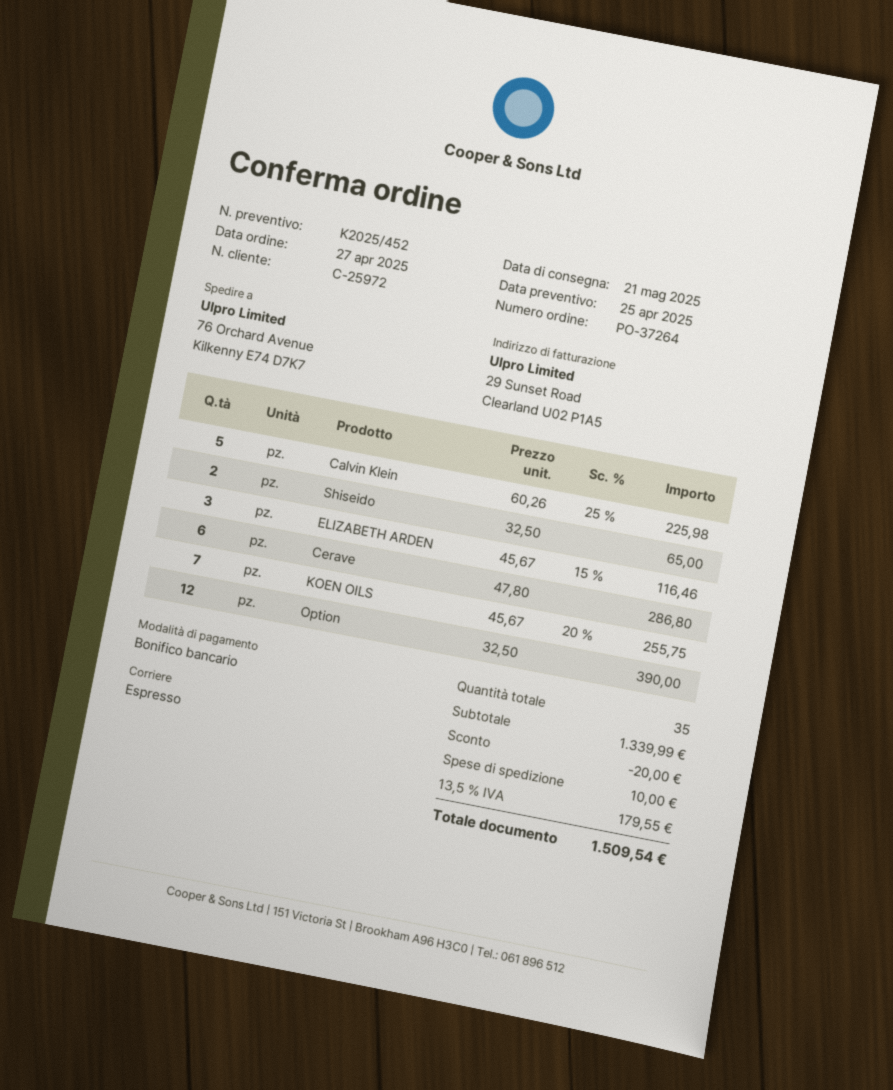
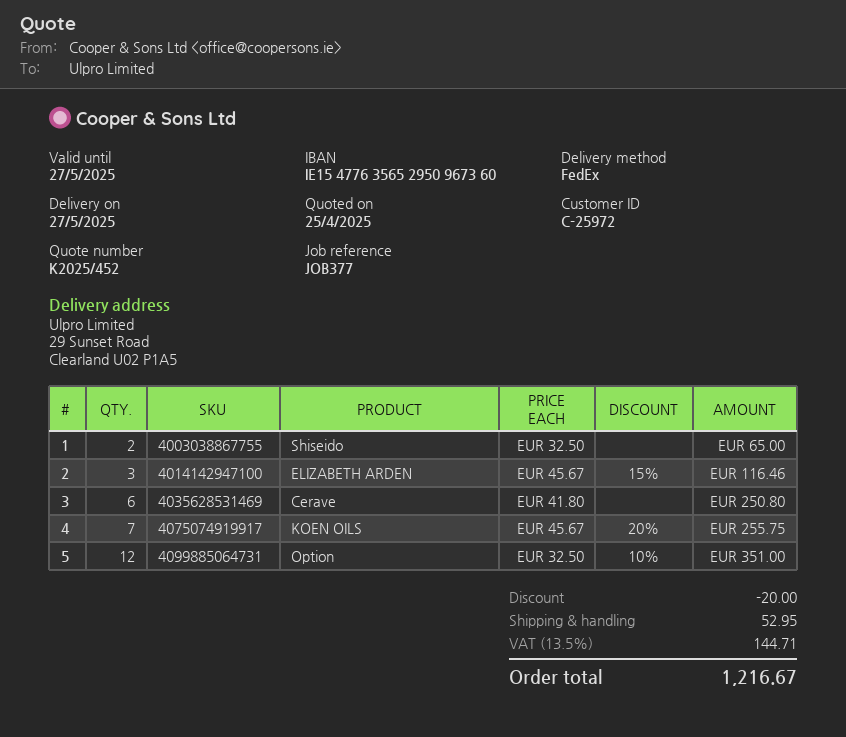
delivery date: 2025-05-21 -> 2025-05-27
shipping method: express -> FedEx
ship to: 76 Orchard Avenue, Kilkenny E74 D7K7 -> 29 Sunset Road, Clearland U02 P1A5
Calvin Klein: 5 x 60.26 - 25% = 225.98 -> none
Cerave: 6 x 47.80 = 286.80 -> 6 x 41.80 = 250.80
Option: 12 x 32.50 = 390.00 -> 12 x 32.50 - 10% = 351.00
shipping: 10.00 -> 52.95
tax: 13.5% = 179.55 -> 13.5% = 144.71
total: 1509.54 -> 1216.67

